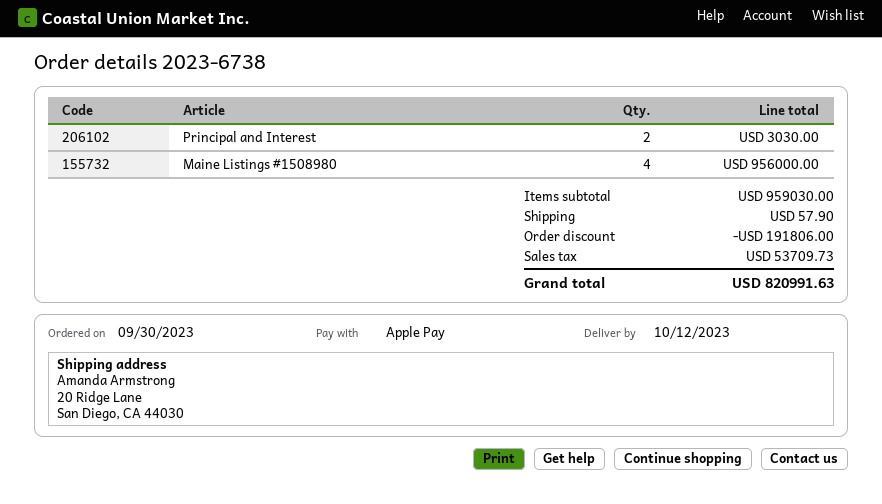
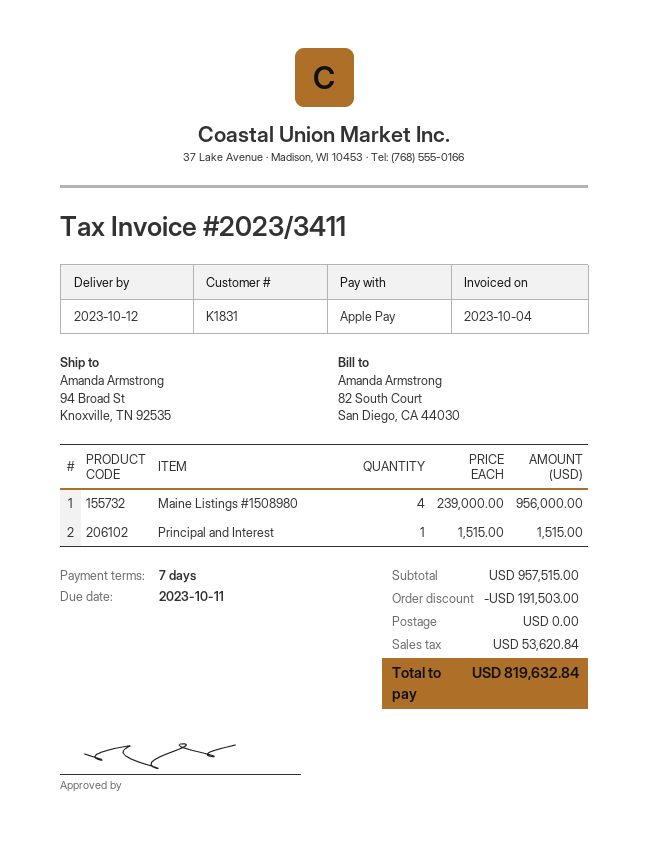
ship to: 20 Ridge Lane, San Diego, CA 44030 -> 94 Broad St, Knoxville, TN 92535
Principal and Interest: 2 for 3030.00 -> 1 for 1515.00
subtotal: 959030.00 -> 957515.00
discount: 191806.00 -> 191503.00
shipping: 57.90 -> 0.00
tax: 53709.73 -> 53620.84
total: 820991.63 -> 819632.84

